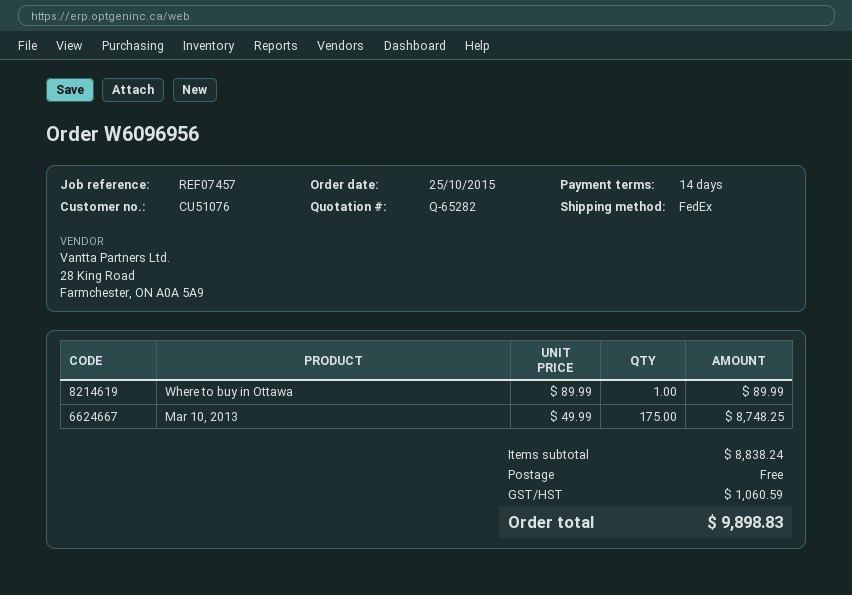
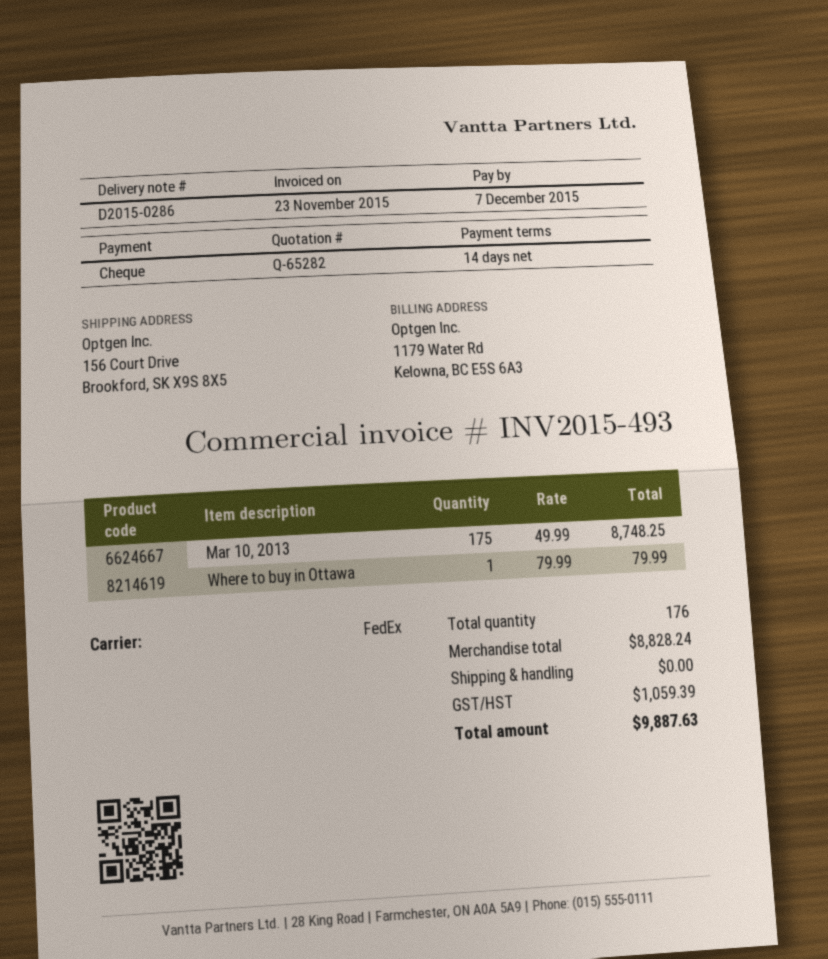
Where to buy in Ottawa: 1 x 89.99 = 89.99 -> 1 x 79.99 = 79.99
subtotal: 8838.24 -> 8828.24
tax: 1060.59 -> 1059.39
total: 9898.83 -> 9887.63

